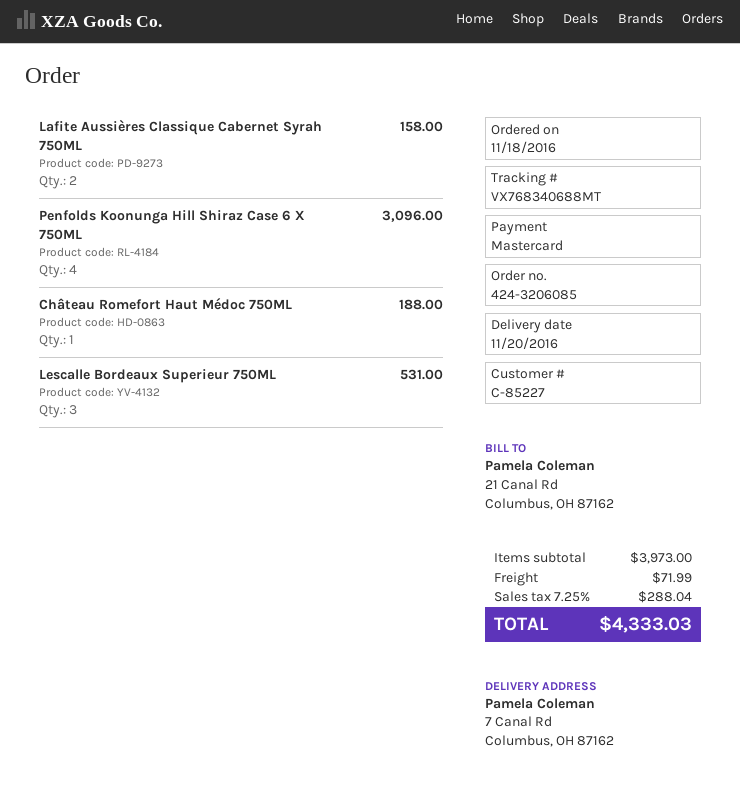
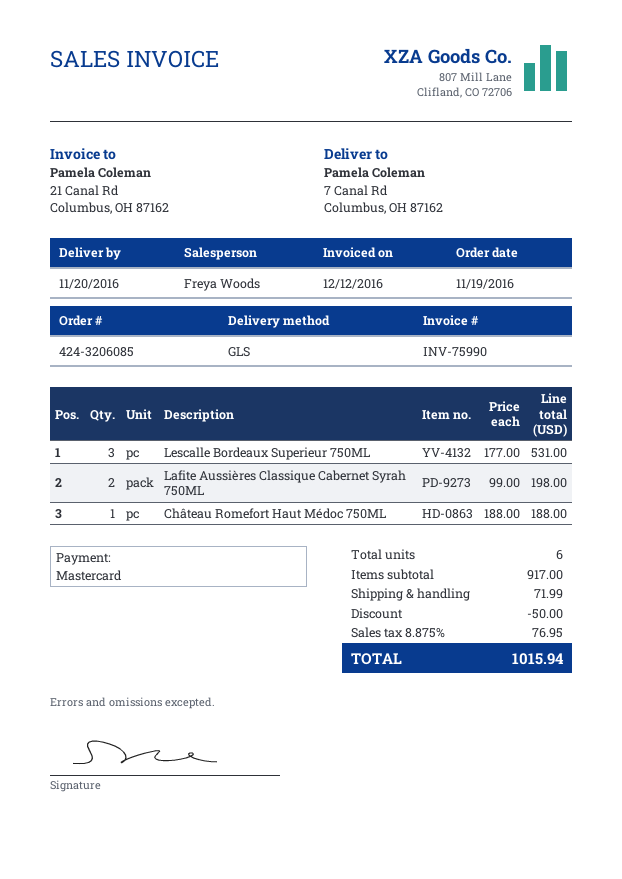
order date: 2016-11-18 -> 2016-11-19
Lafite Aussières Classique Cabernet Syrah 750ML: 2 for 158.00 -> 2 for 198.00
Penfolds Koonunga Hill Shiraz Case 6 X 750ML: 4 for 3096.00 -> none
subtotal: 3973.00 -> 917.00
discount: none -> 50.00
tax: 7.25% = 288.04 -> 8.875% = 76.95
total: 4333.03 -> 1015.94

